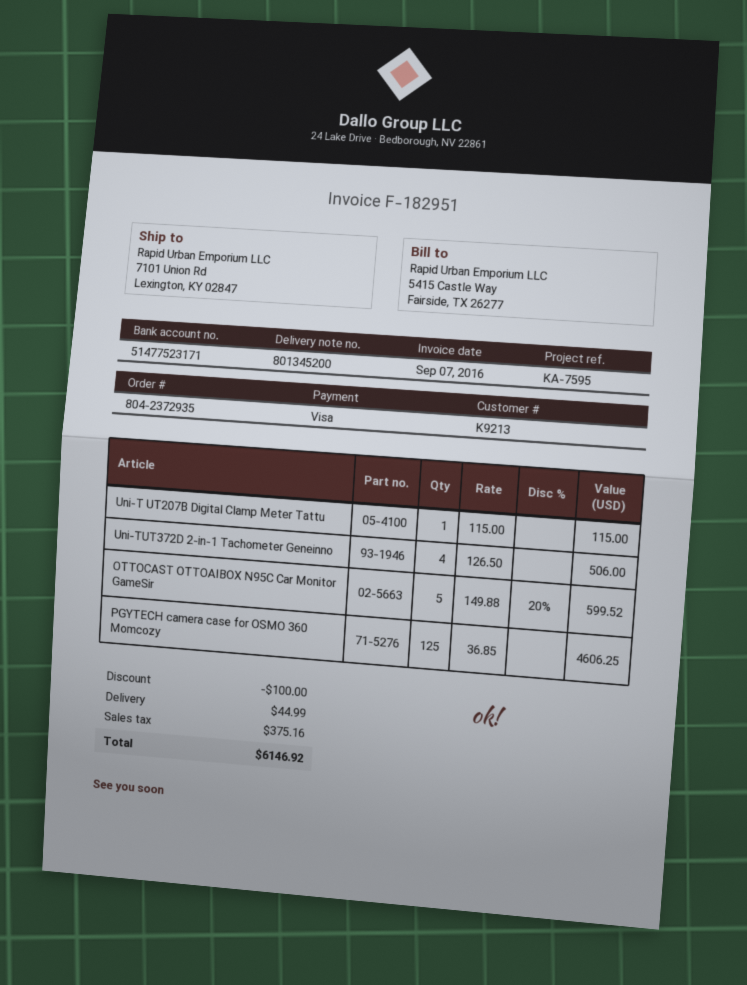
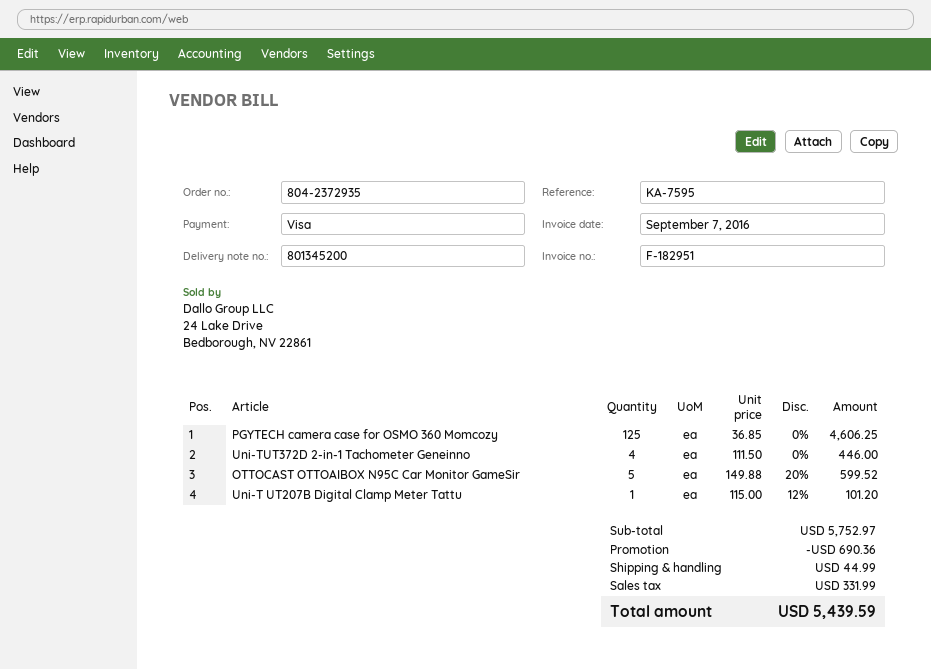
Uni-T UT207B Digital Clamp Meter Tattu: 1 x 115.00 = 115.00 -> 1 x 115.00 - 12% = 101.20
Uni-TUT372D 2-in-1 Tachometer Geneinno: 4 x 126.50 = 506.00 -> 4 x 111.50 = 446.00
discount: 100.00 -> 690.36
tax: 375.16 -> 331.99
total: 6146.92 -> 5439.59

